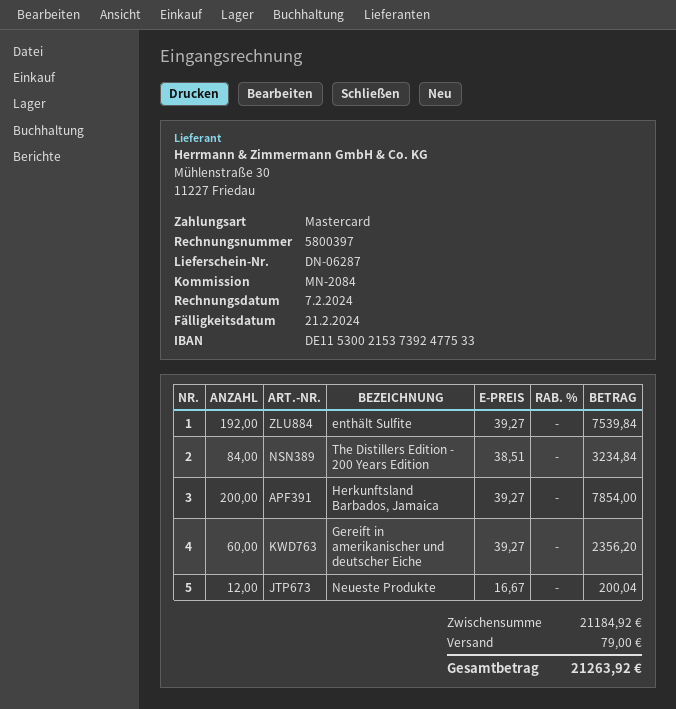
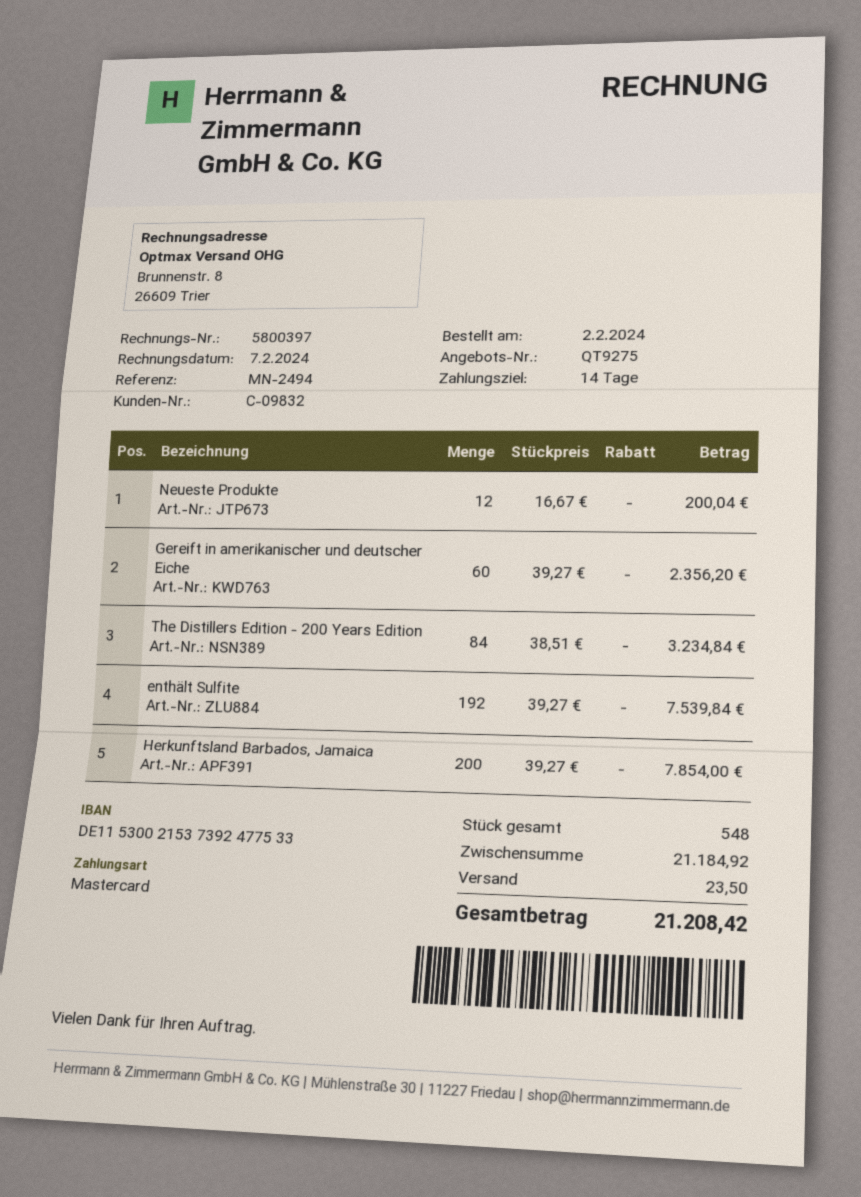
reference: MN-2084 -> MN-2494
shipping: 79.00 -> 23.50
total: 21263.92 -> 21208.42

